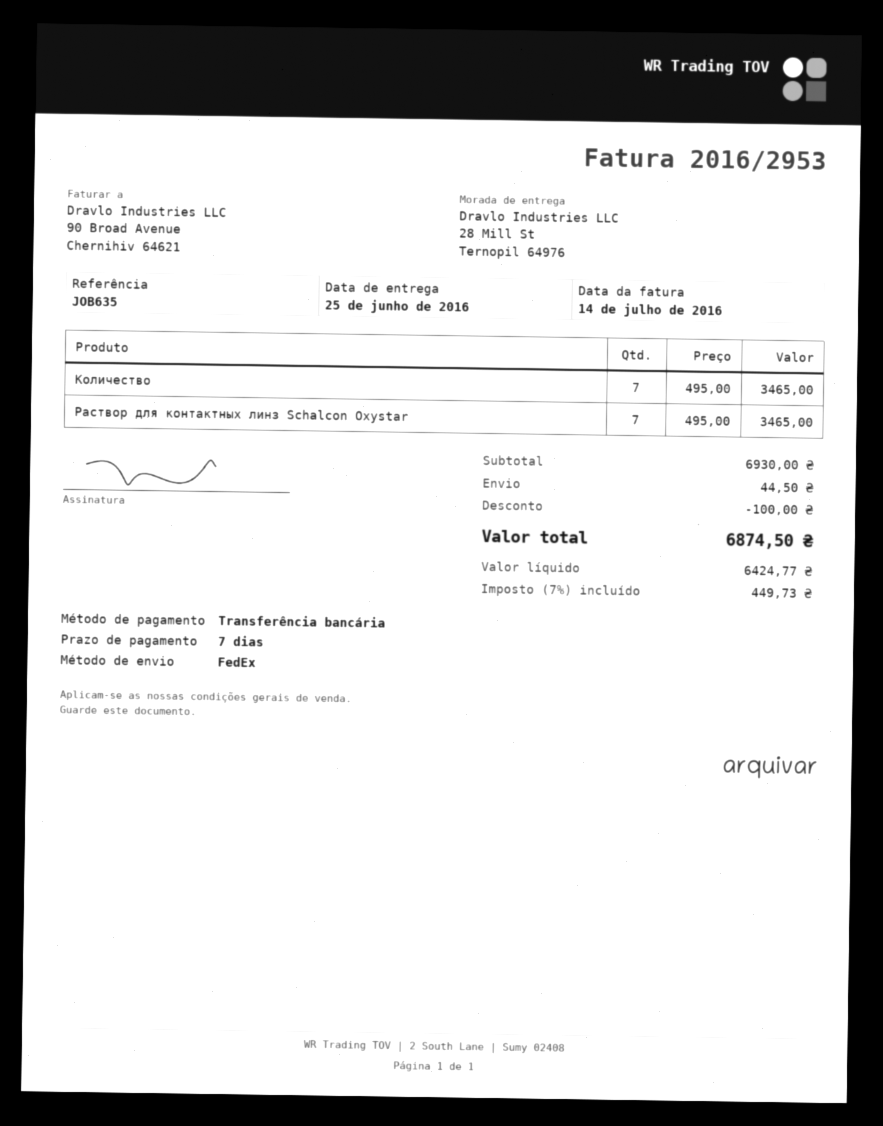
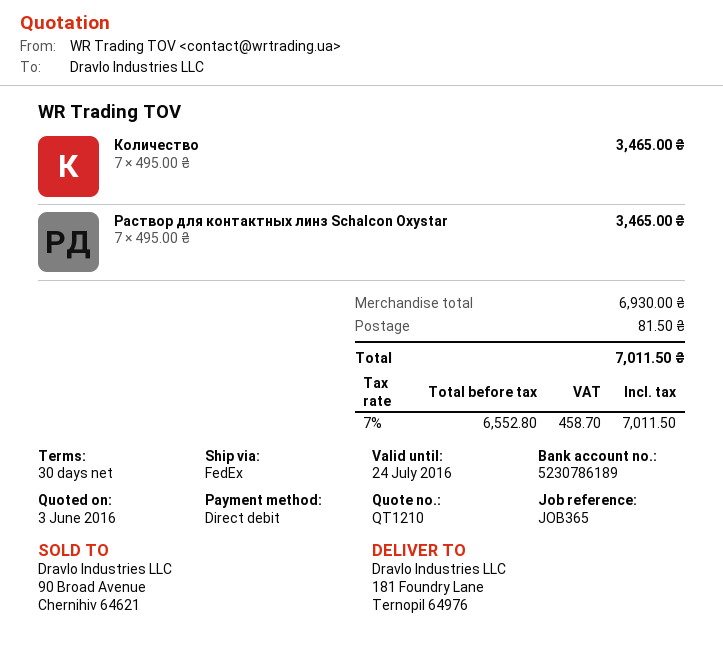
payment terms: 7 days -> 30 days
reference: JOB635 -> JOB365
payment method: bank transfer -> direct debit
ship to: 28 Mill St, Ternopil 64976 -> 181 Foundry Lane, Ternopil 64976
discount: 100.00 -> none
shipping: 44.50 -> 81.50
net: 6424.77 -> 6552.80
tax: 7% = 449.73 -> 7% = 458.70
total: 6874.50 -> 7011.50

